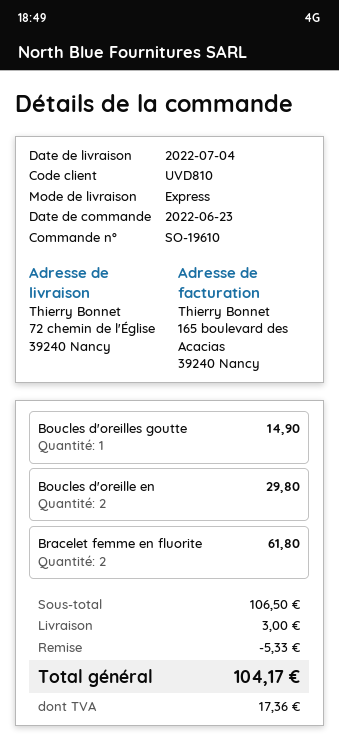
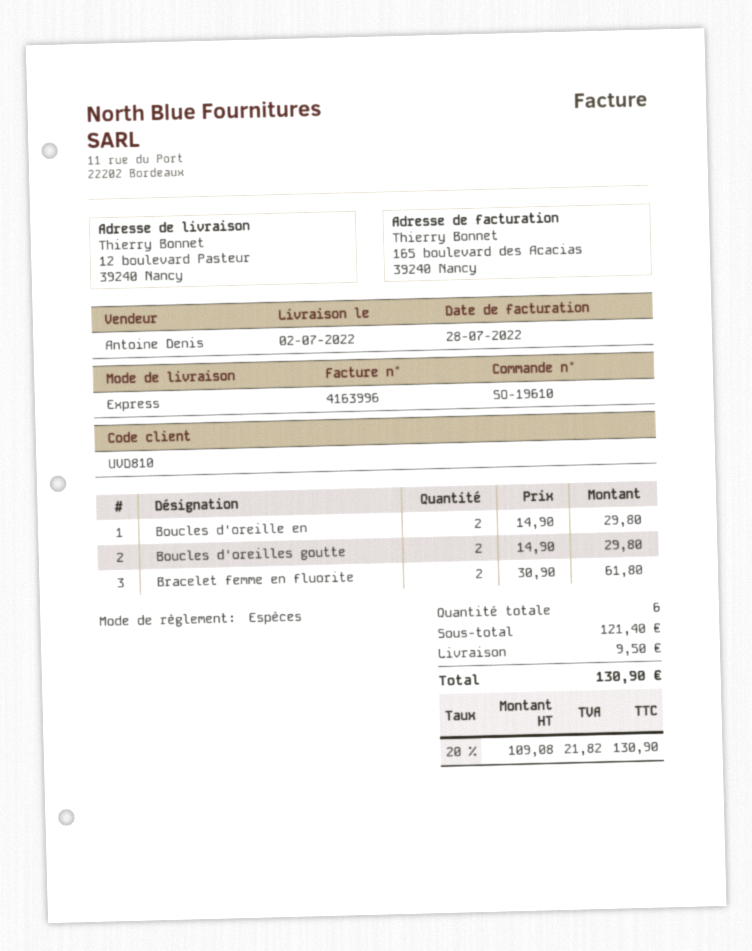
delivery date: 2022-07-04 -> 2022-07-02
ship to: 72 chemin de l'Église, 39240 Nancy -> 12 boulevard Pasteur, 39240 Nancy
Boucles d'oreilles goutte: 1 for 14.90 -> 2 for 29.80
subtotal: 106.50 -> 121.40
discount: 5.33 -> none
shipping: 3.00 -> 9.50
tax: 17.36 -> 21.82
total: 104.17 -> 130.90

